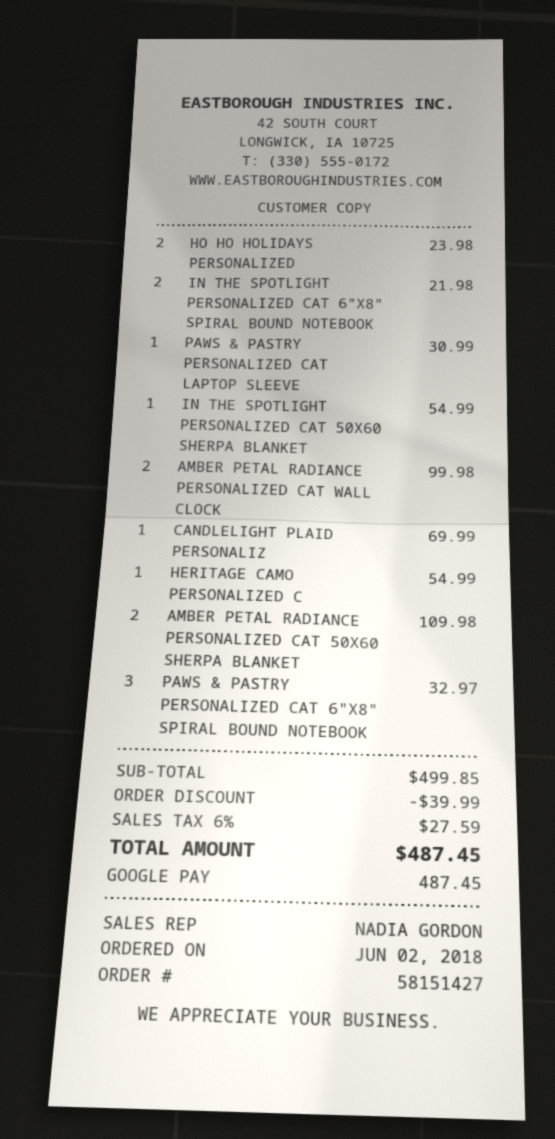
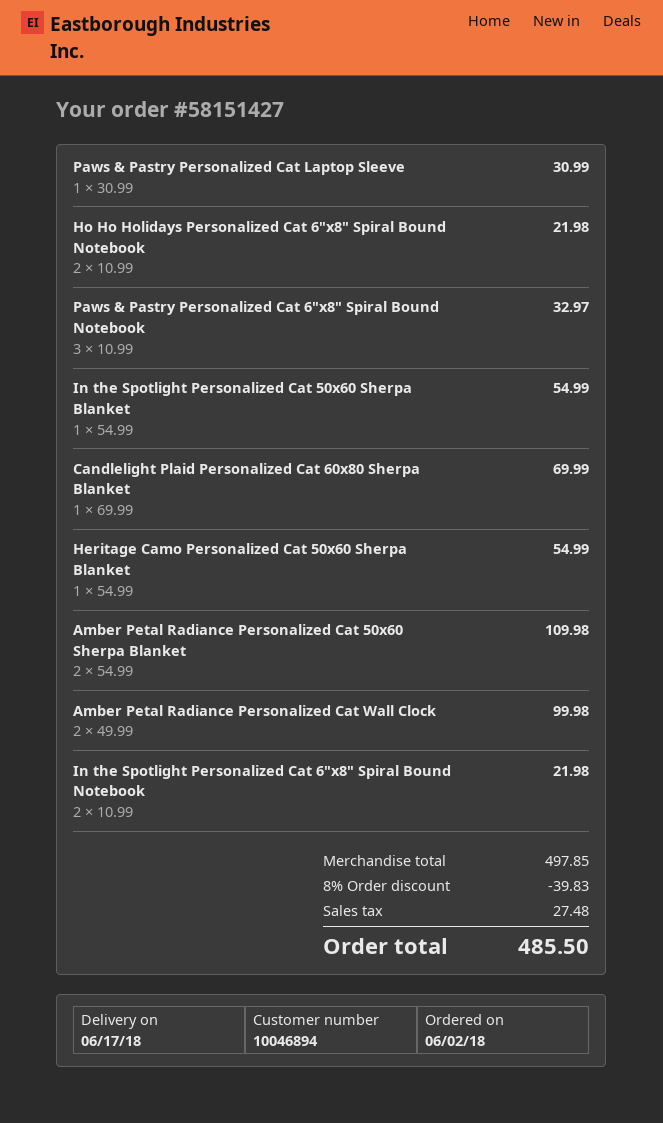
HO HO HOLIDAYS PERSONALIZED: 2 for 23.98 -> 2 for 21.98
subtotal: 499.85 -> 497.85
discount: 39.99 -> 39.83
tax: 27.59 -> 27.48
total: 487.45 -> 485.50

